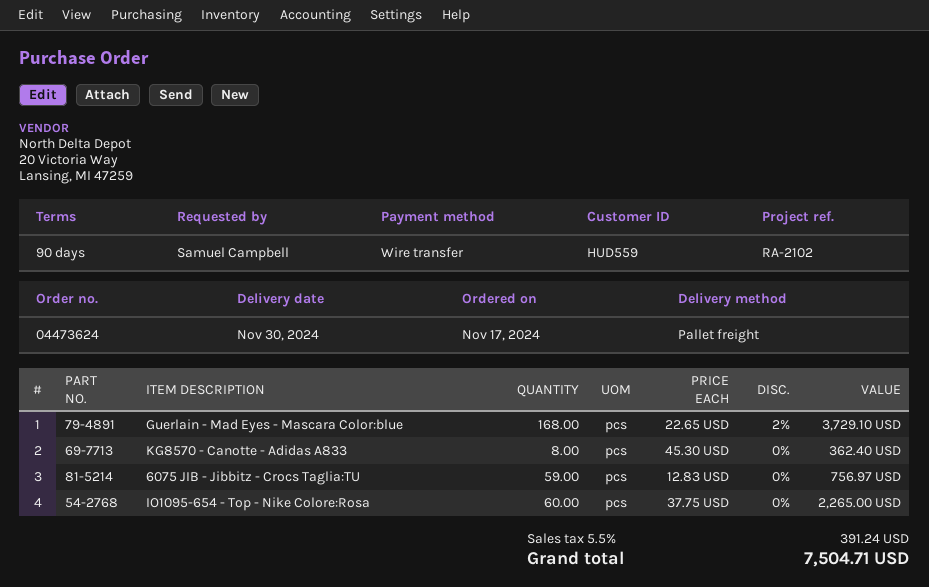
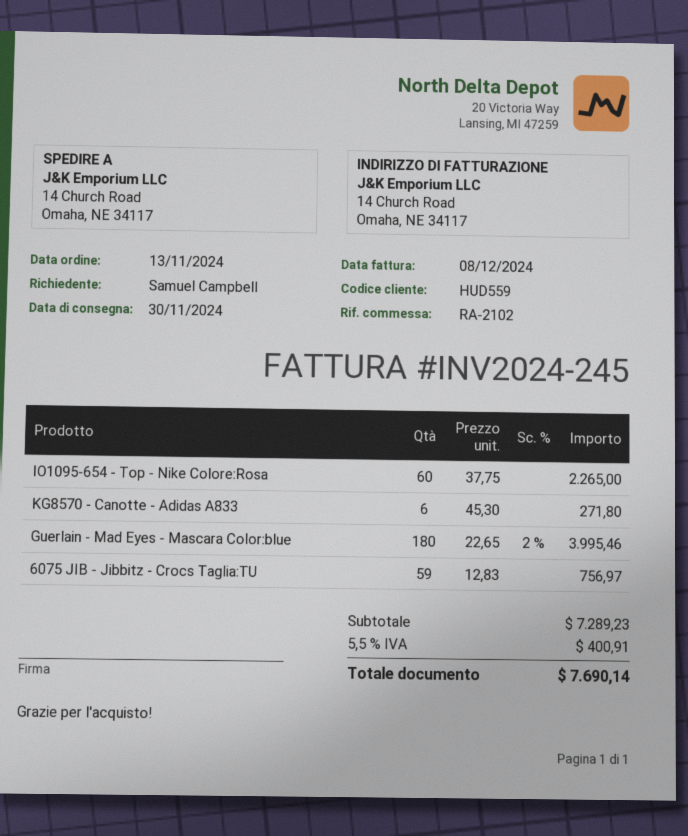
order date: 2024-11-17 -> 2024-11-13
Guerlain - Mad Eyes - Mascara Color:blue: 168 x 22.65 - 2% = 3729.10 -> 180 x 22.65 - 2% = 3995.46
KG8570 - Canotte - Adidas A833: 8 x 45.30 = 362.40 -> 6 x 45.30 = 271.80
tax: 5.5% = 391.24 -> 5.5% = 400.91
total: 7504.71 -> 7690.14

